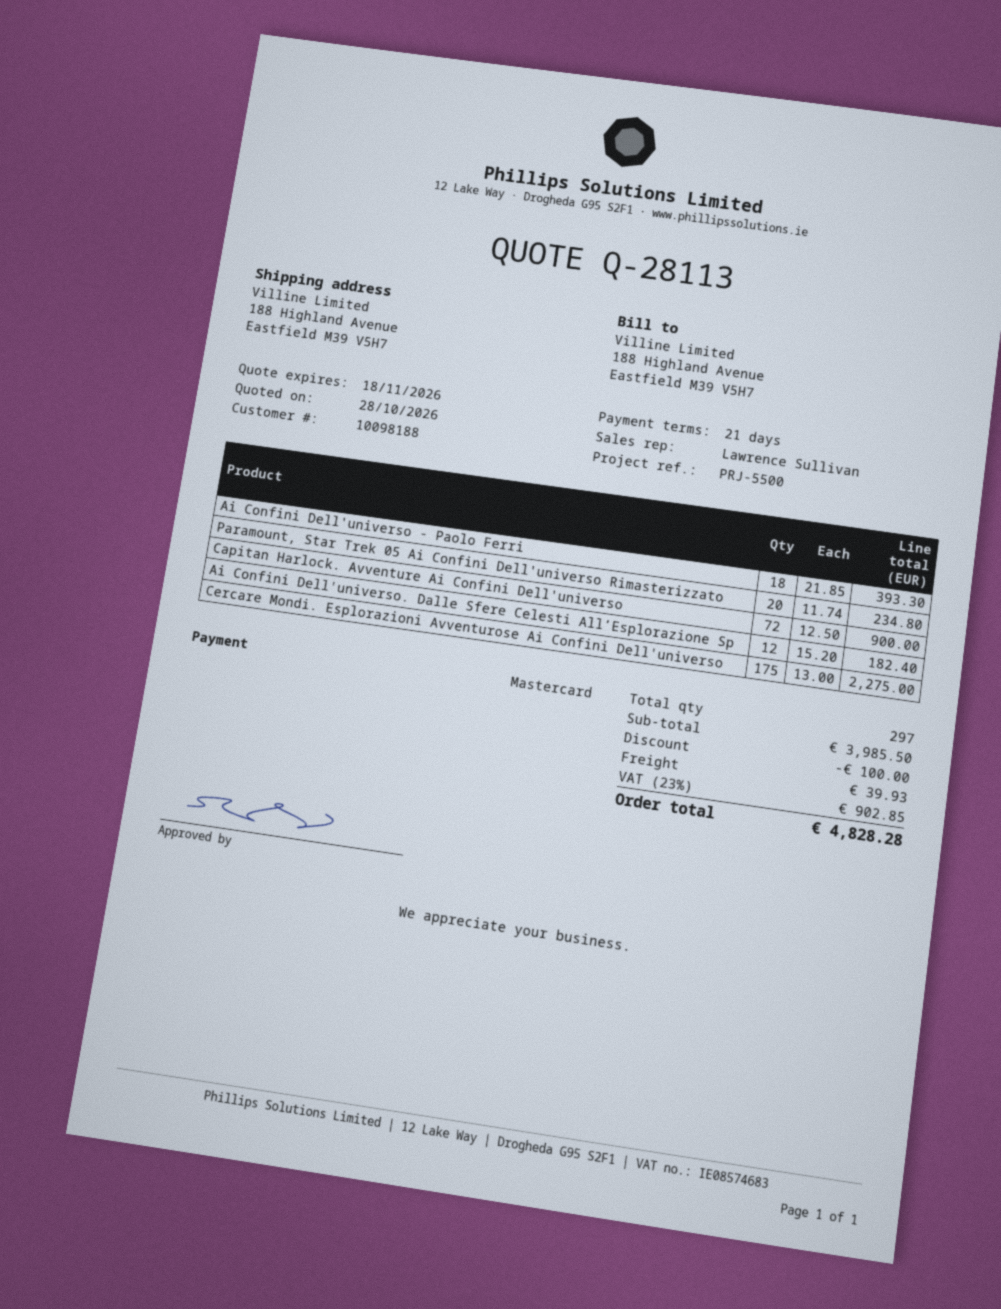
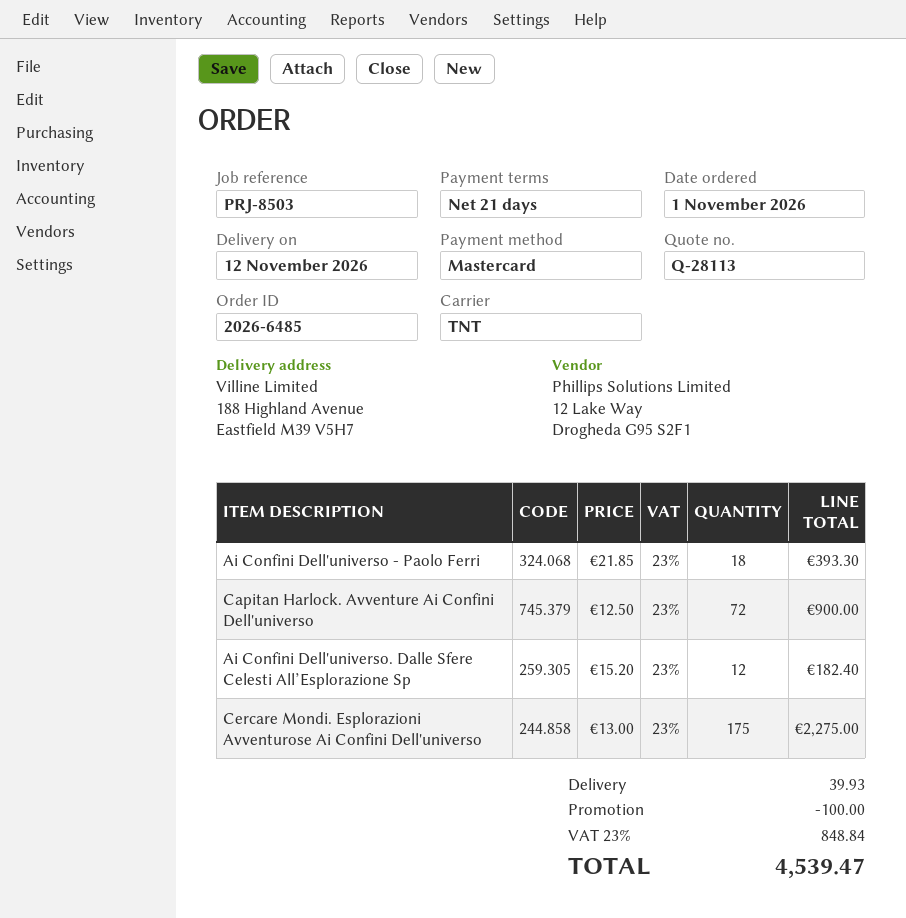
reference: PRJ-5500 -> PRJ-8503
Paramount, Star Trek 05 Ai Confini Dell'universo Rimasterizzato: 20 x 11.74 = 234.80 -> none
tax: 23% = 902.85 -> 23% = 848.84
total: 4828.28 -> 4539.47

